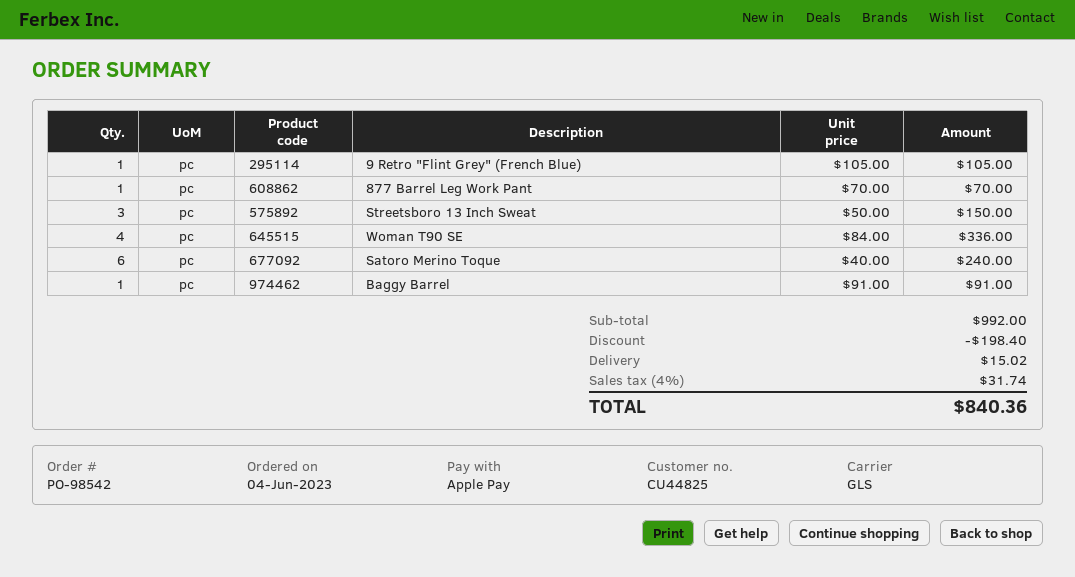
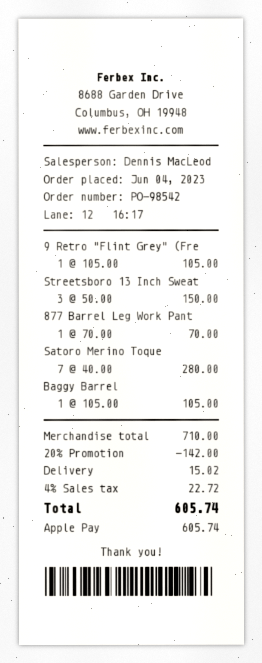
Woman T90 SE: 4 x 84.00 = 336.00 -> none
Satoro Merino Toque: 6 x 40.00 = 240.00 -> 7 x 40.00 = 280.00
Baggy Barrel: 1 x 91.00 = 91.00 -> 1 x 105.00 = 105.00
subtotal: 992.00 -> 710.00
discount: 198.40 -> 142.00
tax: 4% = 31.74 -> 4% = 22.72
total: 840.36 -> 605.74

